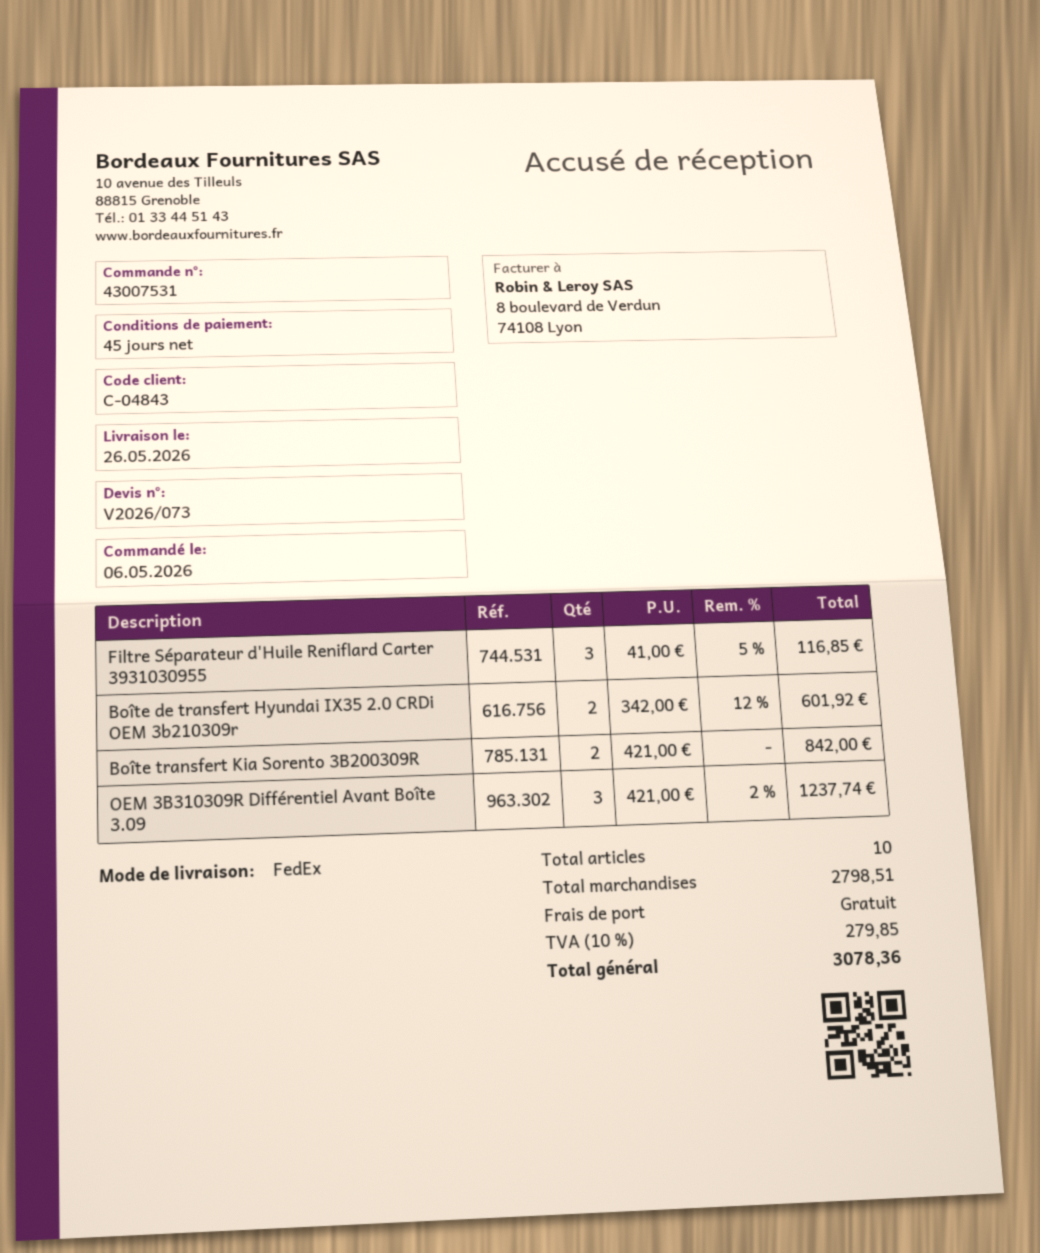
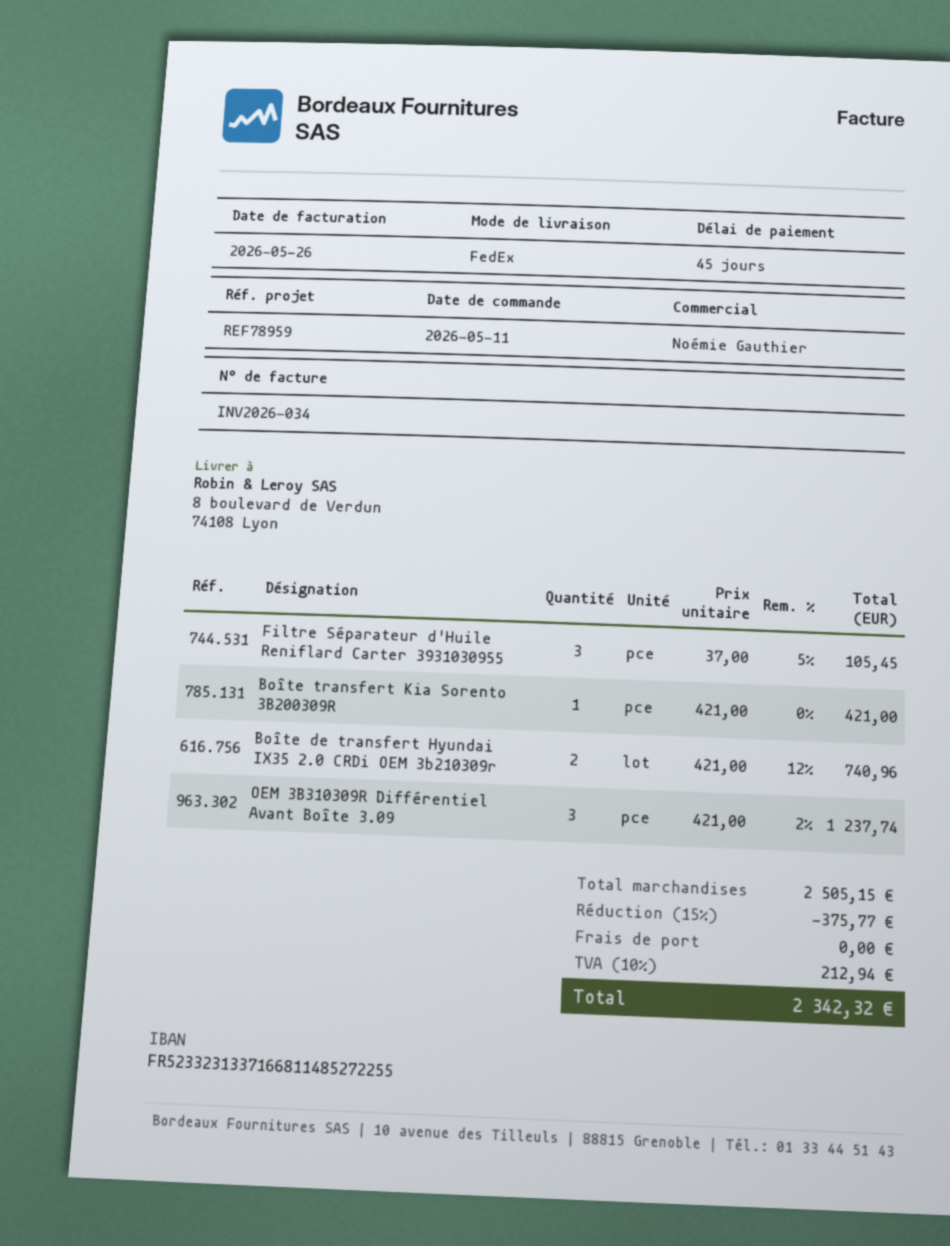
order date: 2026-05-06 -> 2026-05-11
Filtre Séparateur d'Huile Reniflard Carter 3931030955: 3 x 41.00 - 5% = 116.85 -> 3 x 37.00 - 5% = 105.45
Boîte de transfert Hyundai IX35 2.0 CRDi OEM 3b210309r: 2 x 342.00 - 12% = 601.92 -> 2 x 421.00 - 12% = 740.96
Boîte transfert Kia Sorento 3B200309R: 2 x 421.00 = 842.00 -> 1 x 421.00 = 421.00
subtotal: 2798.51 -> 2505.15
discount: none -> 15% = 375.77
tax: 10% = 279.85 -> 10% = 212.94
total: 3078.36 -> 2342.32

